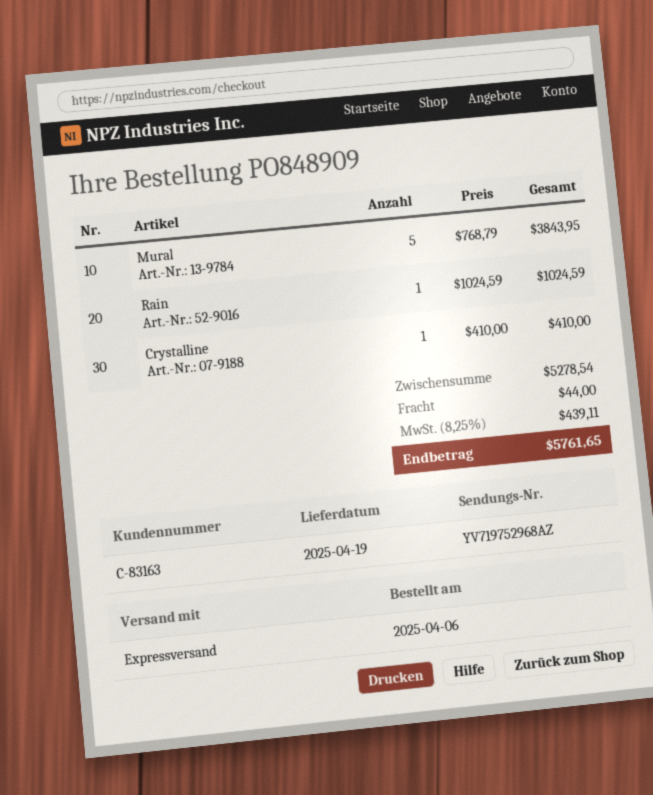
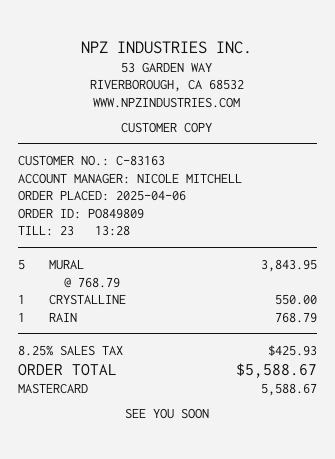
order number: PO848909 -> PO849809
Rain: 1 x 1024.59 = 1024.59 -> 1 x 768.79 = 768.79
Crystalline: 1 x 410.00 = 410.00 -> 1 x 550.00 = 550.00
shipping: 44.00 -> none
tax: 8.25% = 439.11 -> 8.25% = 425.93
total: 5761.65 -> 5588.67

